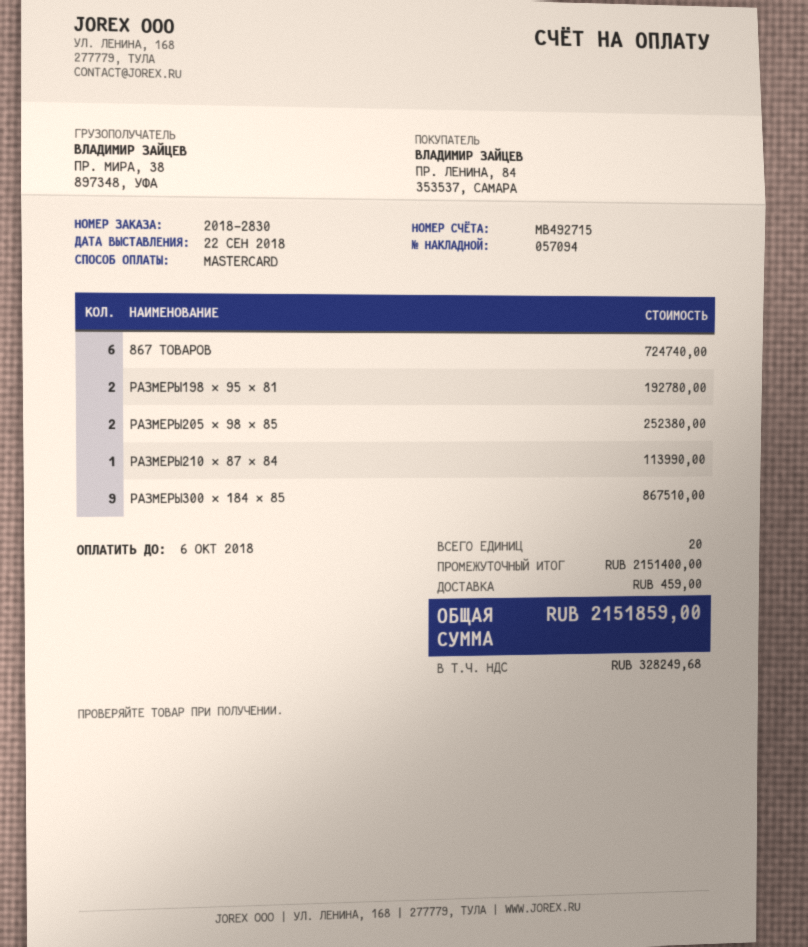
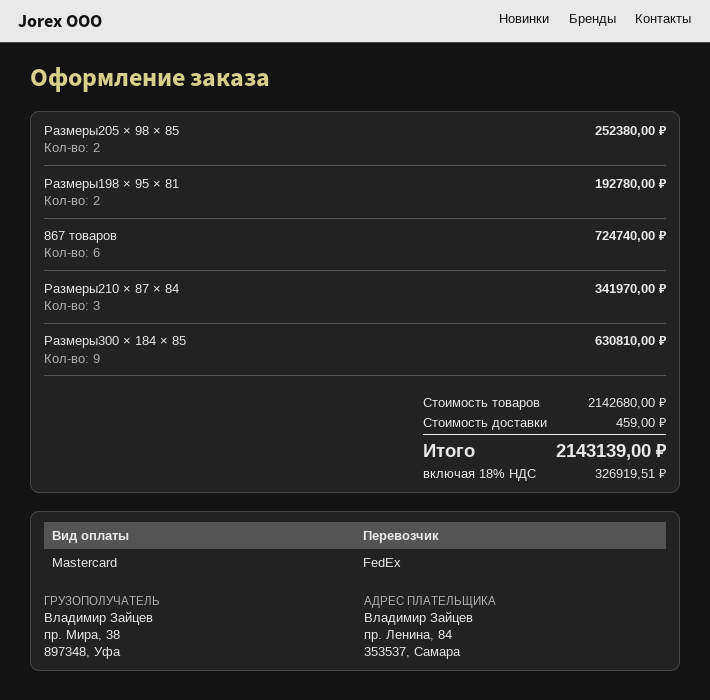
РАЗМЕРЫ210 × 87 × 84: 1 for 113990.00 -> 3 for 341970.00
РАЗМЕРЫ300 × 184 × 85: 9 for 867510.00 -> 9 for 630810.00
subtotal: 2151400.00 -> 2142680.00
tax: 328249.68 -> 326919.51
total: 2151859.00 -> 2143139.00

